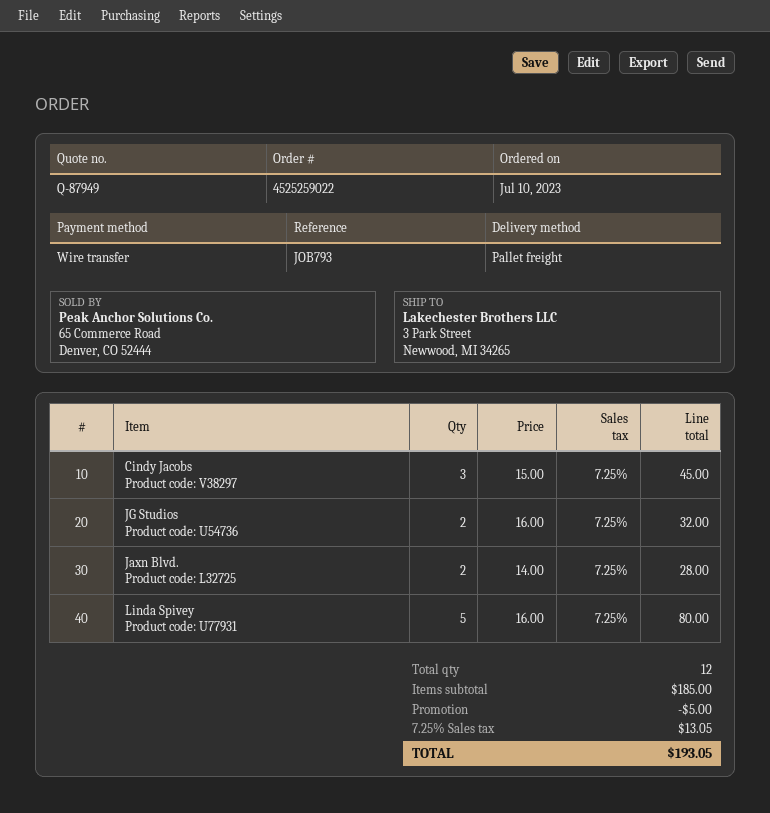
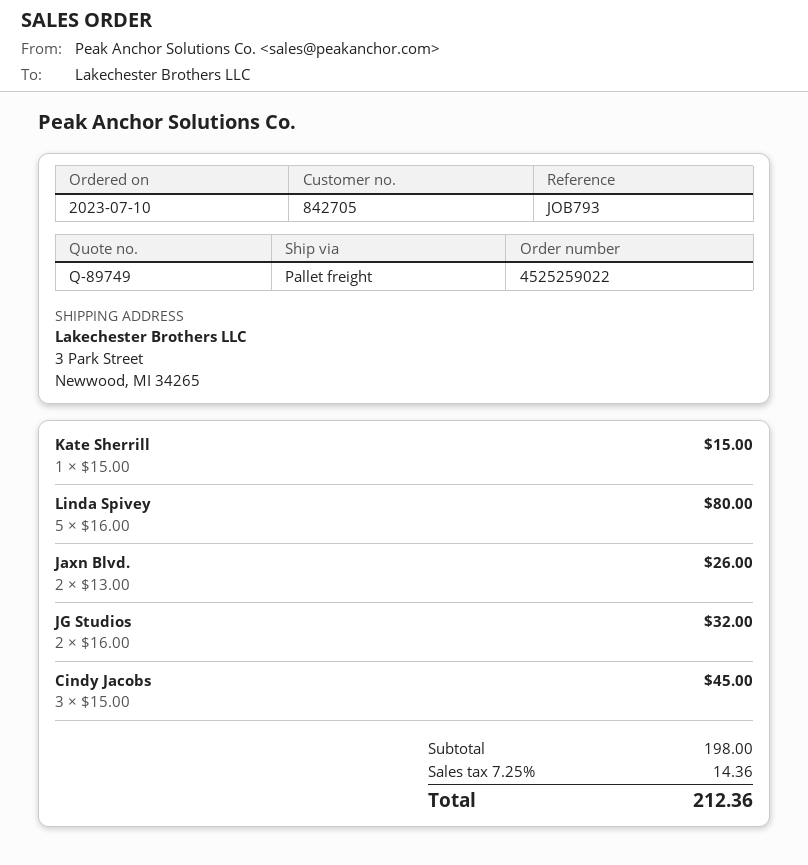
quote number: Q-87949 -> Q-89749
Jaxn Blvd.: 2 x 14.00 = 28.00 -> 2 x 13.00 = 26.00
Kate Sherrill: none -> 1 x 15.00 = 15.00
subtotal: 185.00 -> 198.00
discount: 5.00 -> none
tax: 7.25% = 13.05 -> 7.25% = 14.36
total: 193.05 -> 212.36

